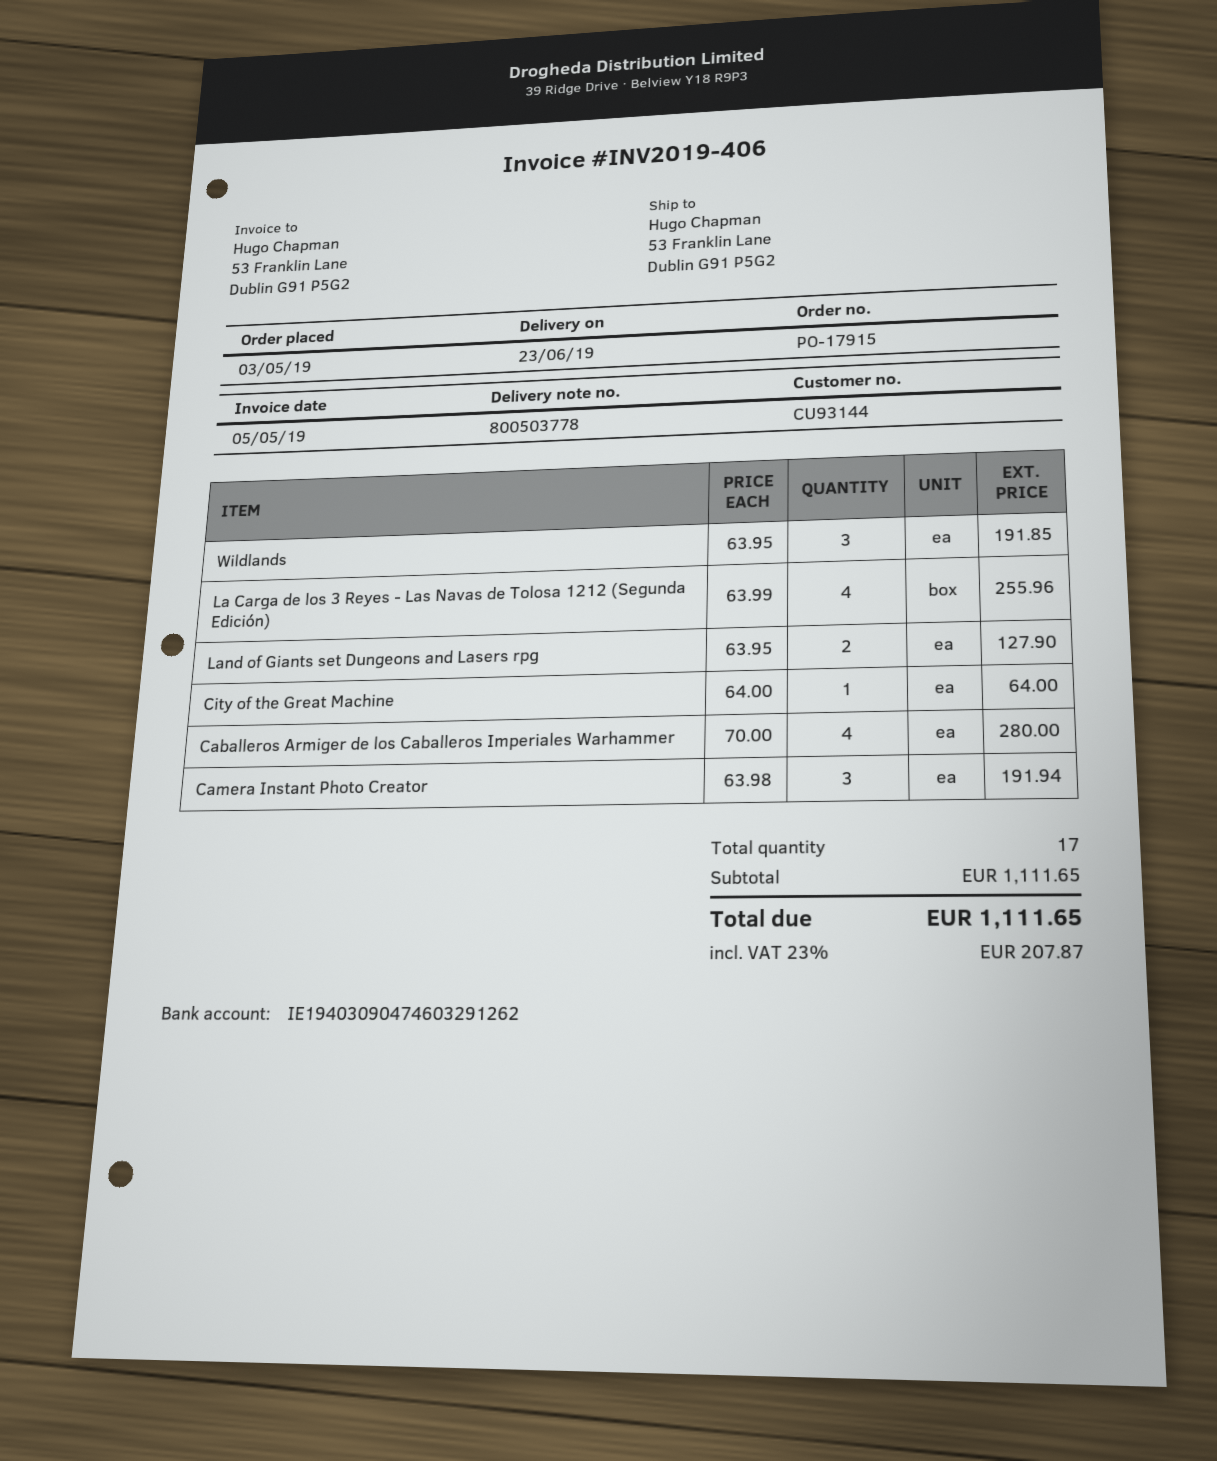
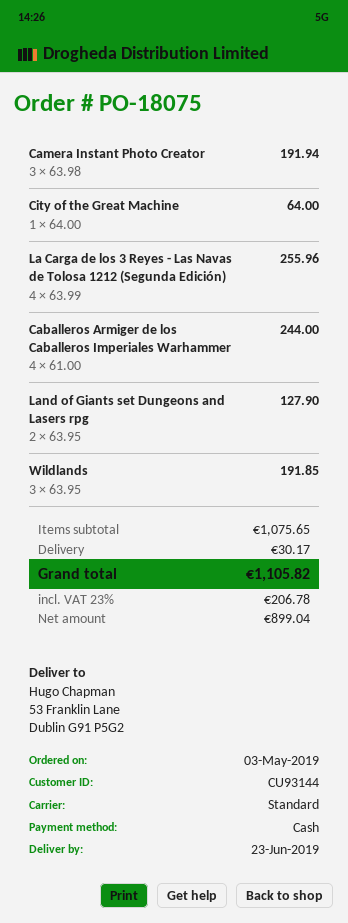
order number: PO-17915 -> PO-18075
Caballeros Armiger de los Caballeros Imperiales Warhammer: 4 x 70.00 = 280.00 -> 4 x 61.00 = 244.00
subtotal: 1111.65 -> 1075.65
shipping: none -> 30.17
tax: 23% = 207.87 -> 23% = 206.78
total: 1111.65 -> 1105.82

